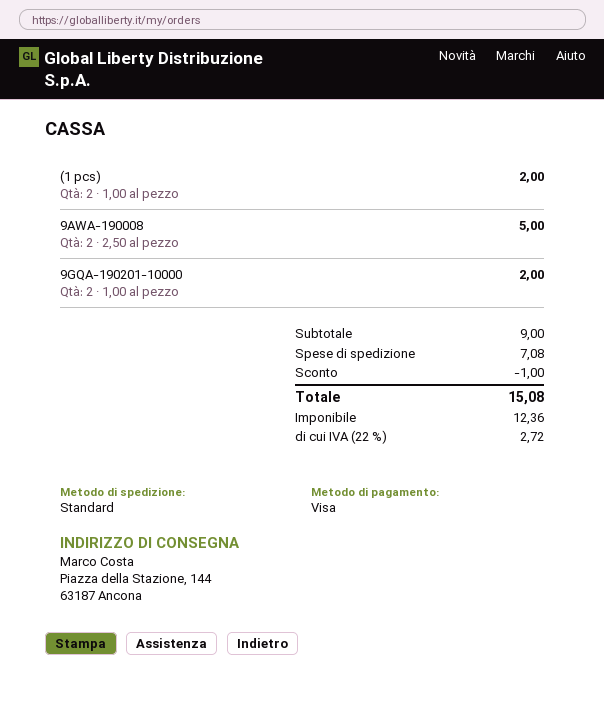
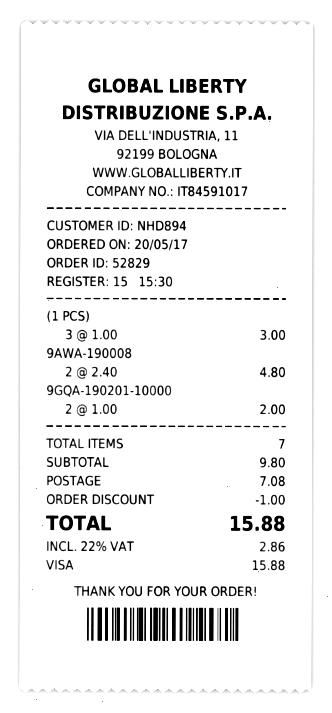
(1 pcs): 2 x 1.00 = 2.00 -> 3 x 1.00 = 3.00
9AWA-190008: 2 x 2.50 = 5.00 -> 2 x 2.40 = 4.80
subtotal: 9.00 -> 9.80
tax: 22% = 2.72 -> 22% = 2.86
total: 15.08 -> 15.88

